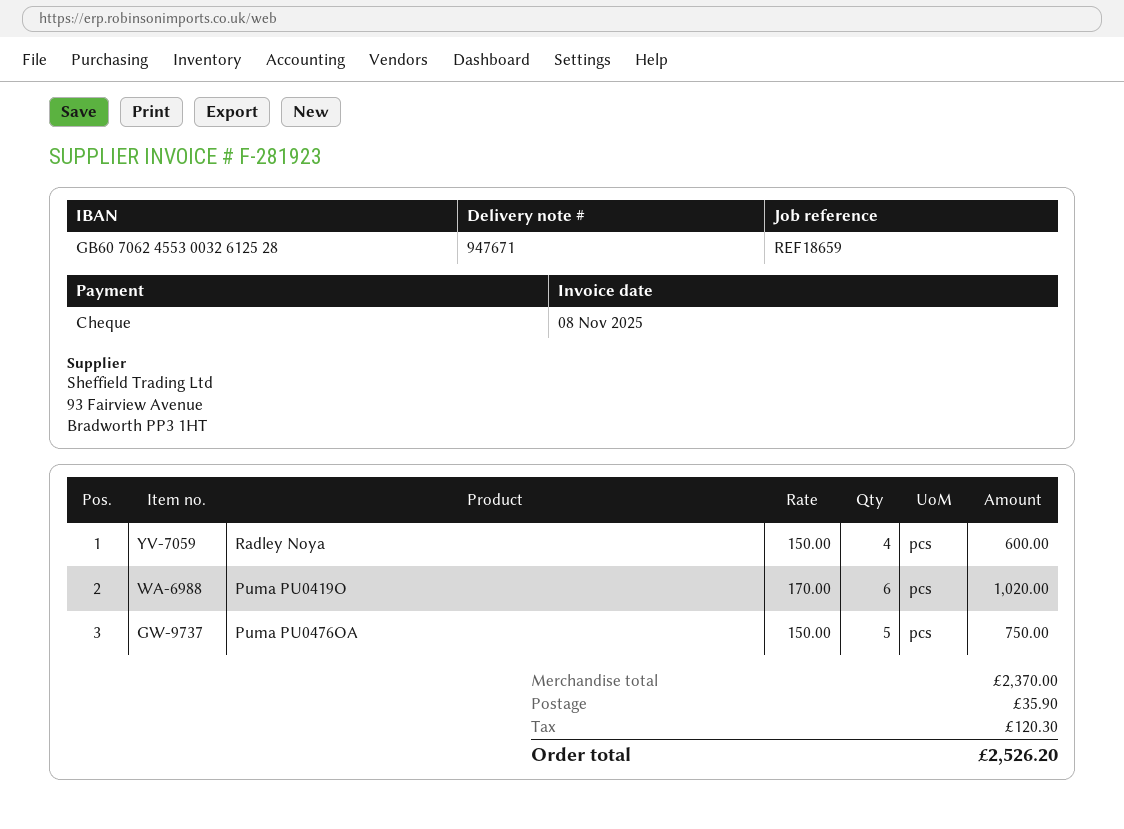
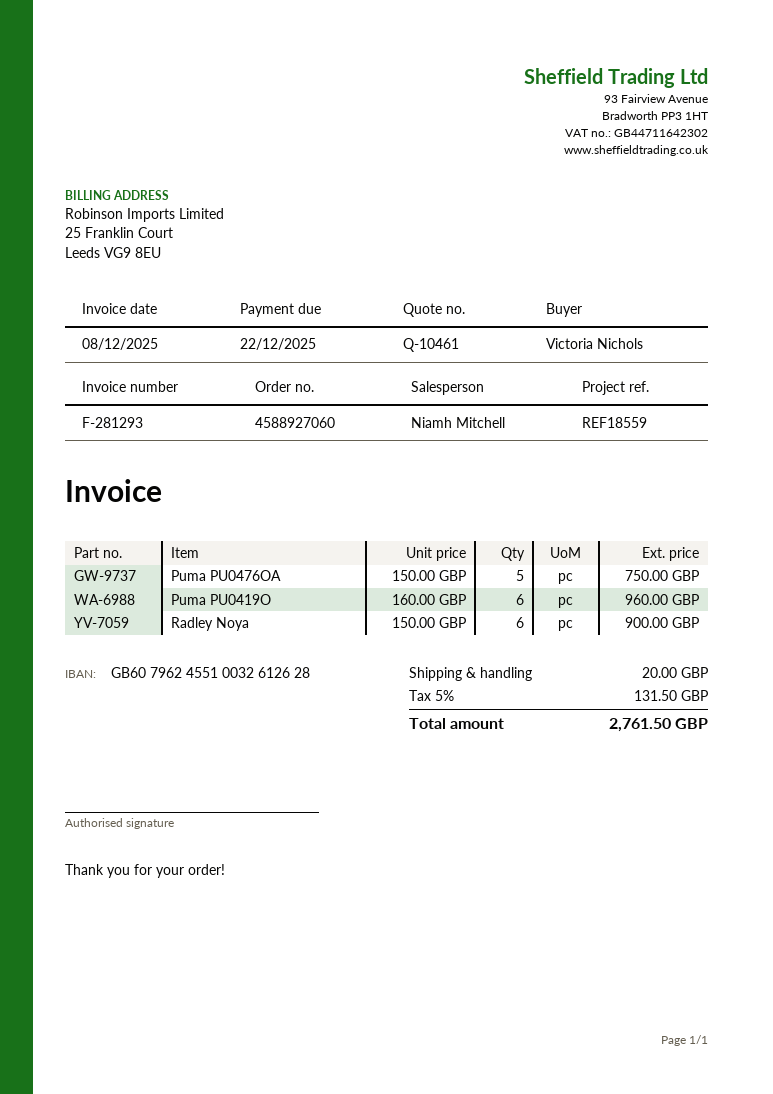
invoice number: F-281923 -> F-281293
invoice date: 2025-11-08 -> 2025-12-08
reference: REF18659 -> REF18559
bank account: GB60706245530032612528 -> GB60796245510032612628
Radley Noya: 4 x 150.00 = 600.00 -> 6 x 150.00 = 900.00
Puma PU0419O: 6 x 170.00 = 1020.00 -> 6 x 160.00 = 960.00
shipping: 35.90 -> 20.00
tax: 120.30 -> 131.50
total: 2526.20 -> 2761.50

